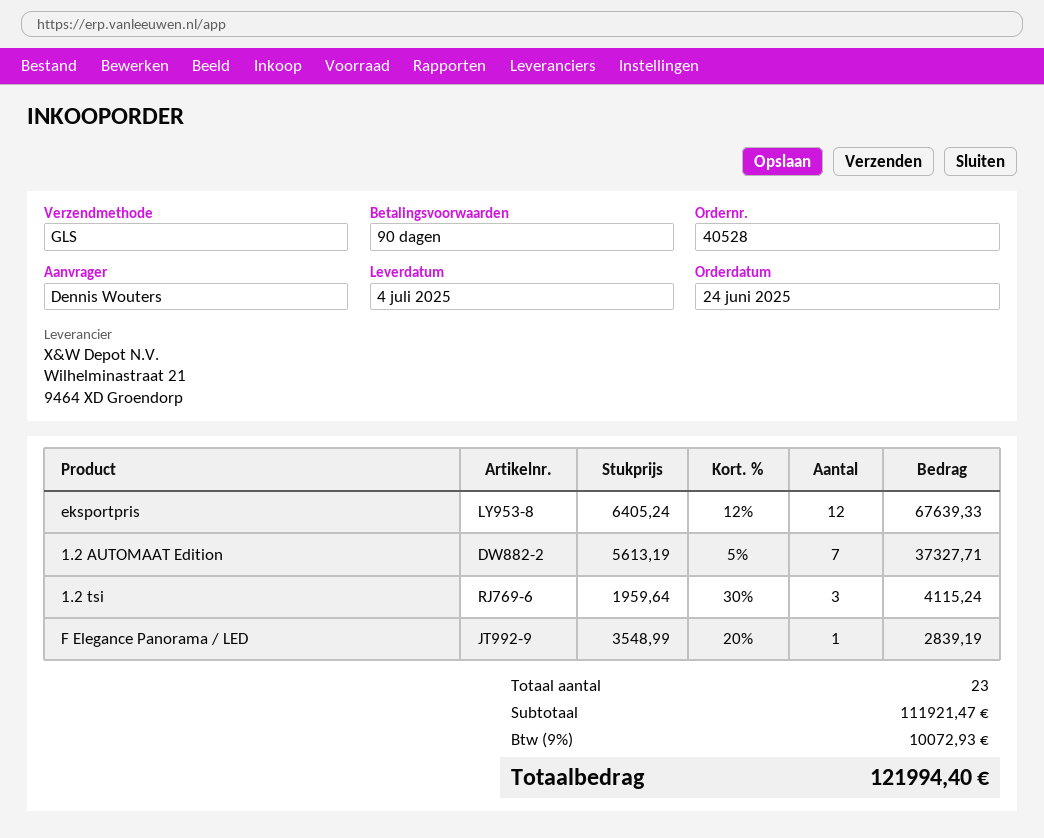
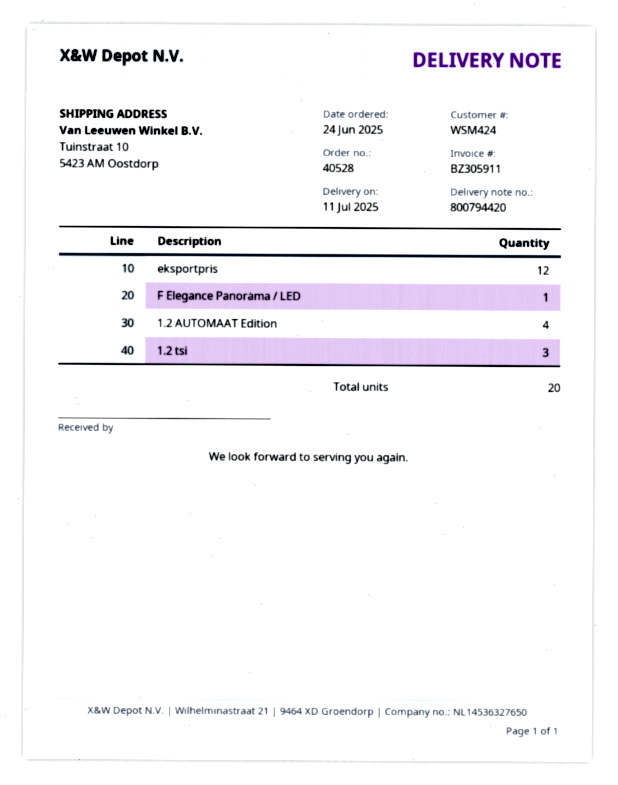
delivery date: 2025-07-04 -> 2025-07-11
1.2 AUTOMAAT Edition: 7 -> 4
total quantity: 23 -> 20

